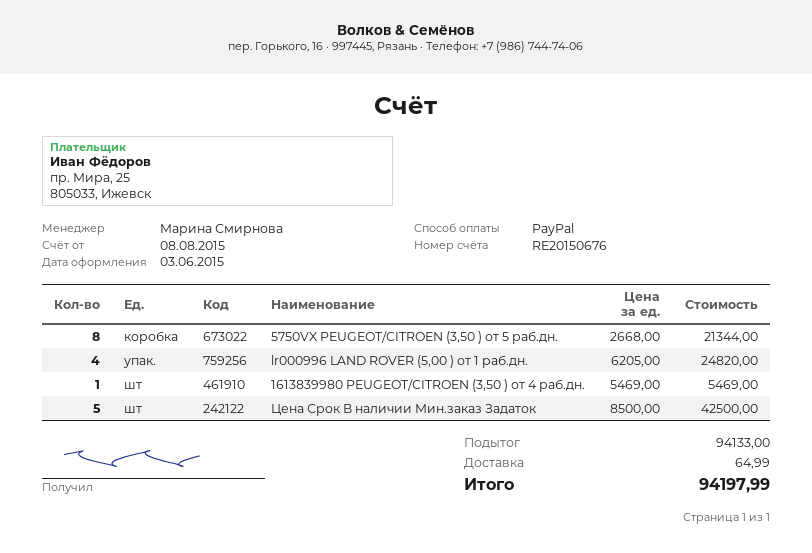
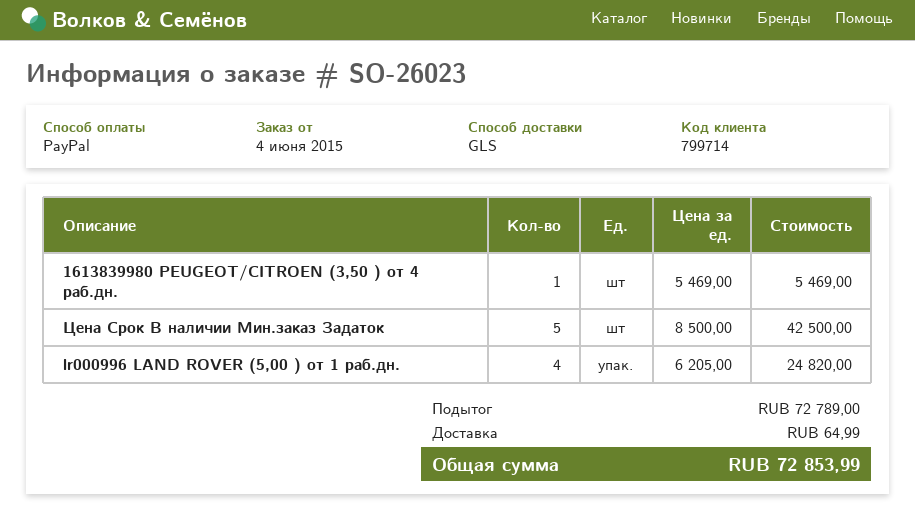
order date: 2015-06-03 -> 2015-06-04
5750VX PEUGEOT/CITROEN (3,50 ) от 5 раб.дн.: 8 x 2668.00 = 21344.00 -> none
subtotal: 94133.00 -> 72789.00
total: 94197.99 -> 72853.99

